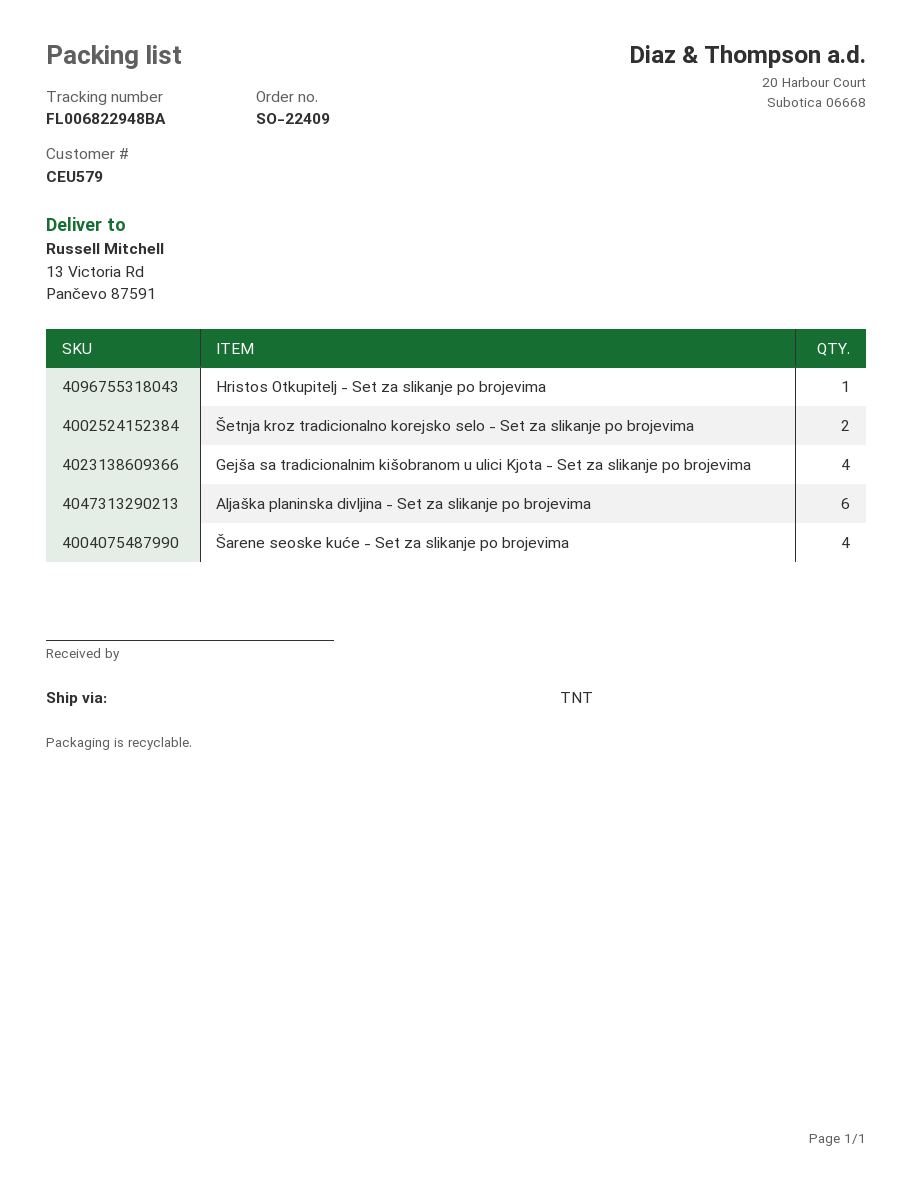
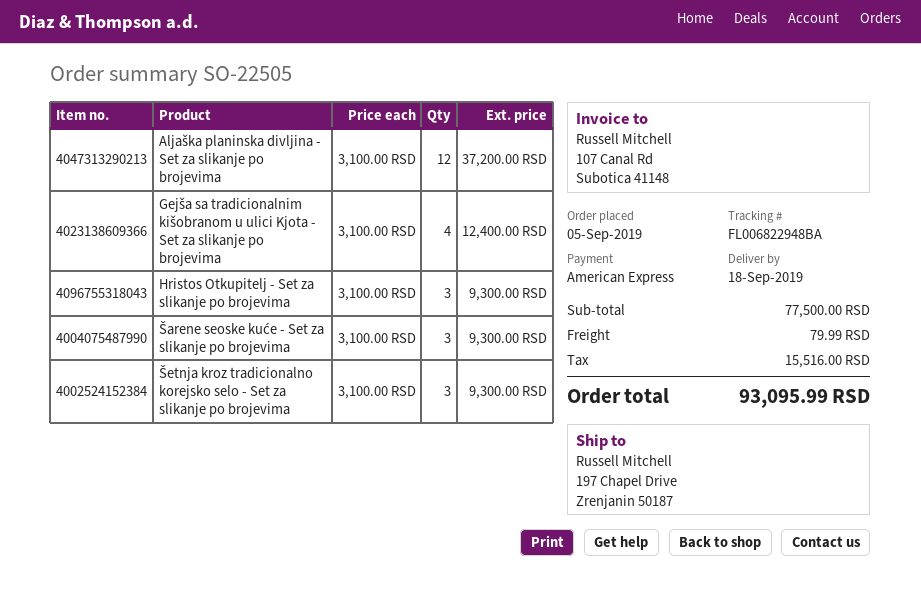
order number: SO-22409 -> SO-22505
ship to: 13 Victoria Rd, Pančevo 87591 -> 197 Chapel Drive, Zrenjanin 50187
Hristos Otkupitelj - Set za slikanje po brojevima: 1 -> 3
Šetnja kroz tradicionalno korejsko selo - Set za slikanje po brojevima: 2 -> 3
Aljaška planinska divljina - Set za slikanje po brojevima: 6 -> 12
Šarene seoske kuće - Set za slikanje po brojevima: 4 -> 3

